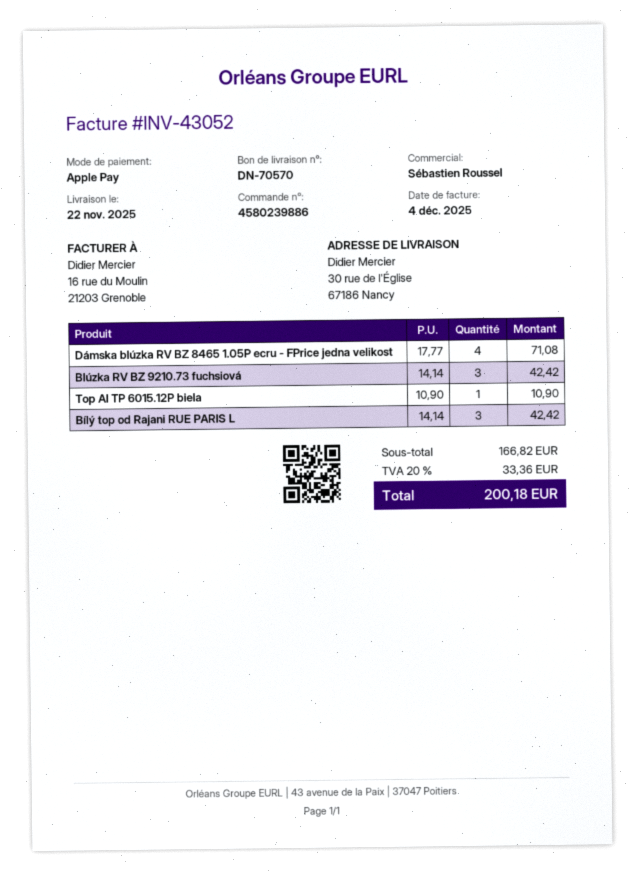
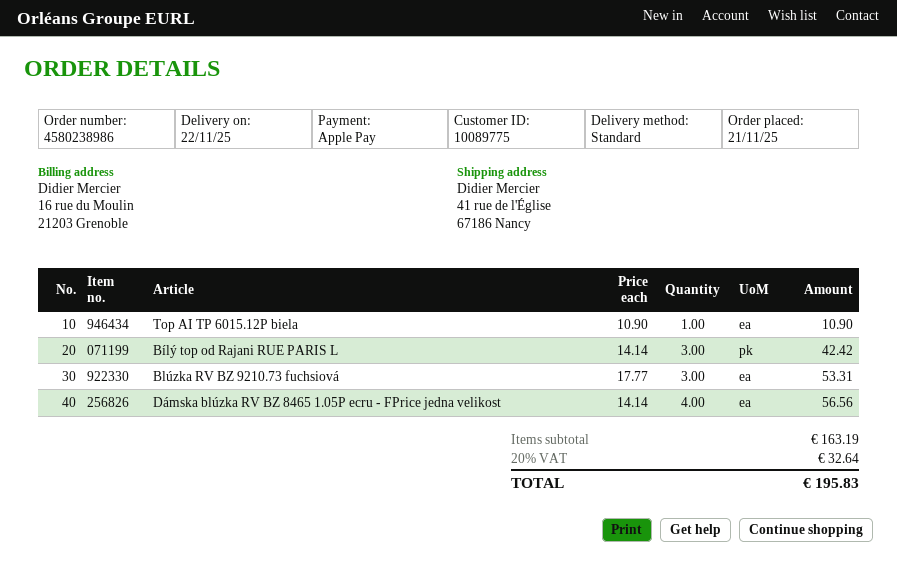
order number: 4580239886 -> 4580238986
ship to: 30 rue de l'Église, 67186 Nancy -> 41 rue de l'Église, 67186 Nancy
Dámska blúzka RV BZ 8465 1.05P ecru - FPrice jedna velikost: 4 x 17.77 = 71.08 -> 4 x 14.14 = 56.56
Blúzka RV BZ 9210.73 fuchsiová: 3 x 14.14 = 42.42 -> 3 x 17.77 = 53.31
subtotal: 166.82 -> 163.19
tax: 20% = 33.36 -> 20% = 32.64
total: 200.18 -> 195.83

